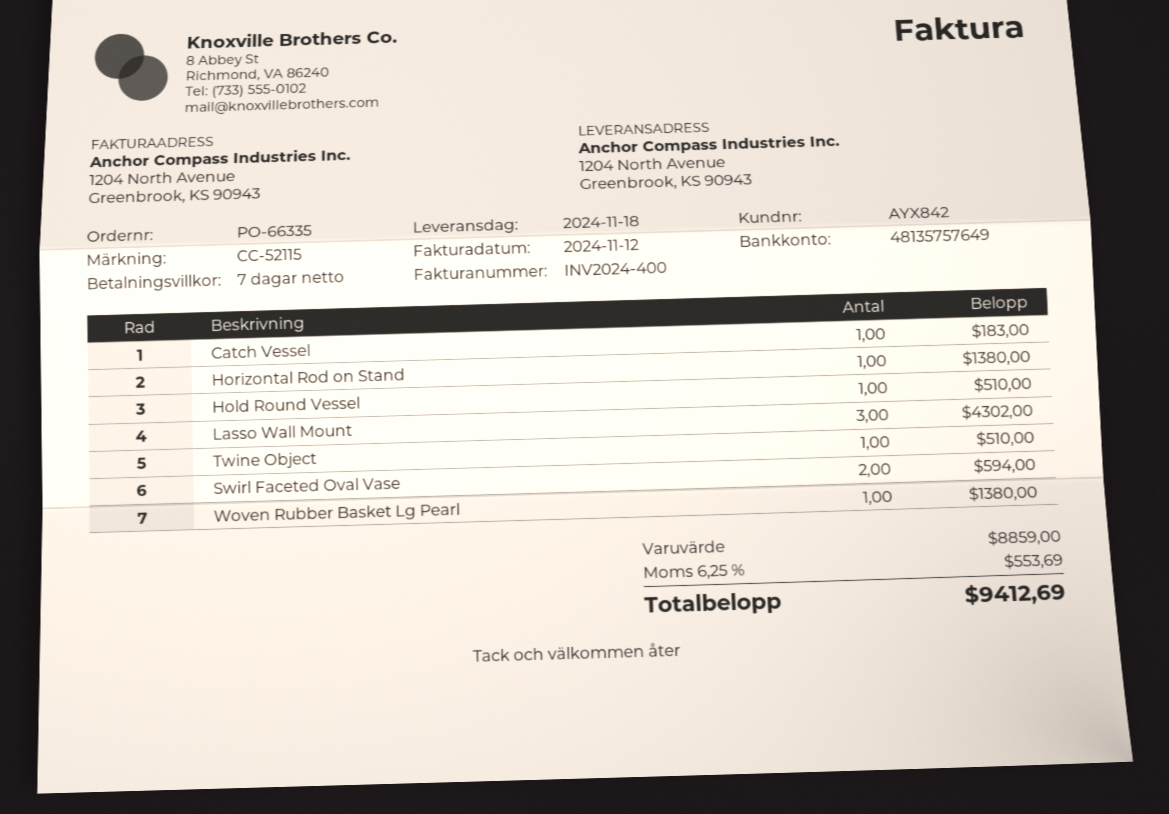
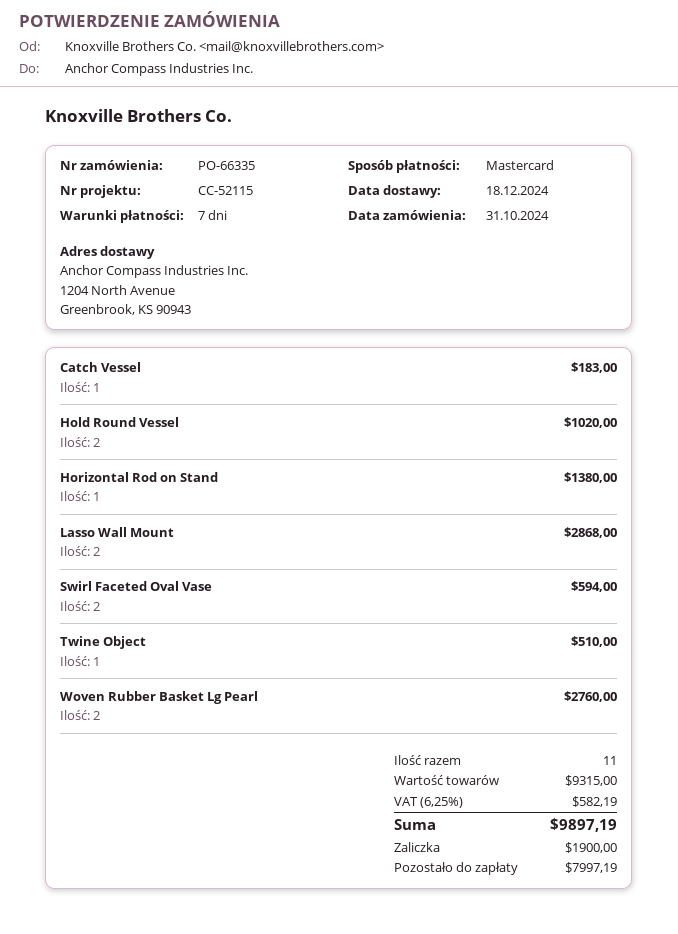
delivery date: 2024-11-18 -> 2024-12-18
Hold Round Vessel: 1 for 510.00 -> 2 for 1020.00
Lasso Wall Mount: 3 for 4302.00 -> 2 for 2868.00
Woven Rubber Basket Lg Pearl: 1 for 1380.00 -> 2 for 2760.00
subtotal: 8859.00 -> 9315.00
tax: 6.25% = 553.69 -> 6.25% = 582.19
total: 9412.69 -> 9897.19

